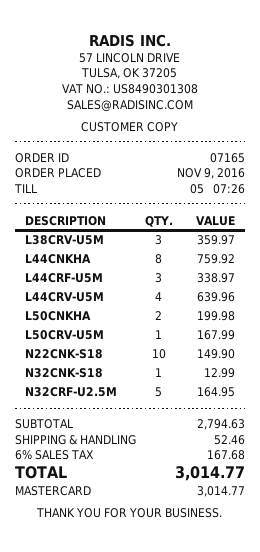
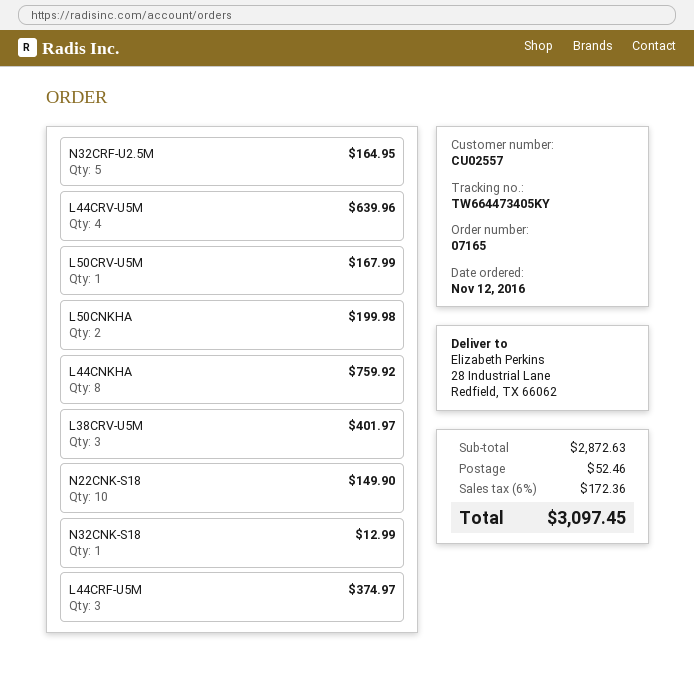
order date: 2016-11-09 -> 2016-11-12
L38CRV-U5M: 3 for 359.97 -> 3 for 401.97
L44CRF-U5M: 3 for 338.97 -> 3 for 374.97
subtotal: 2794.63 -> 2872.63
tax: 6% = 167.68 -> 6% = 172.36
total: 3014.77 -> 3097.45

